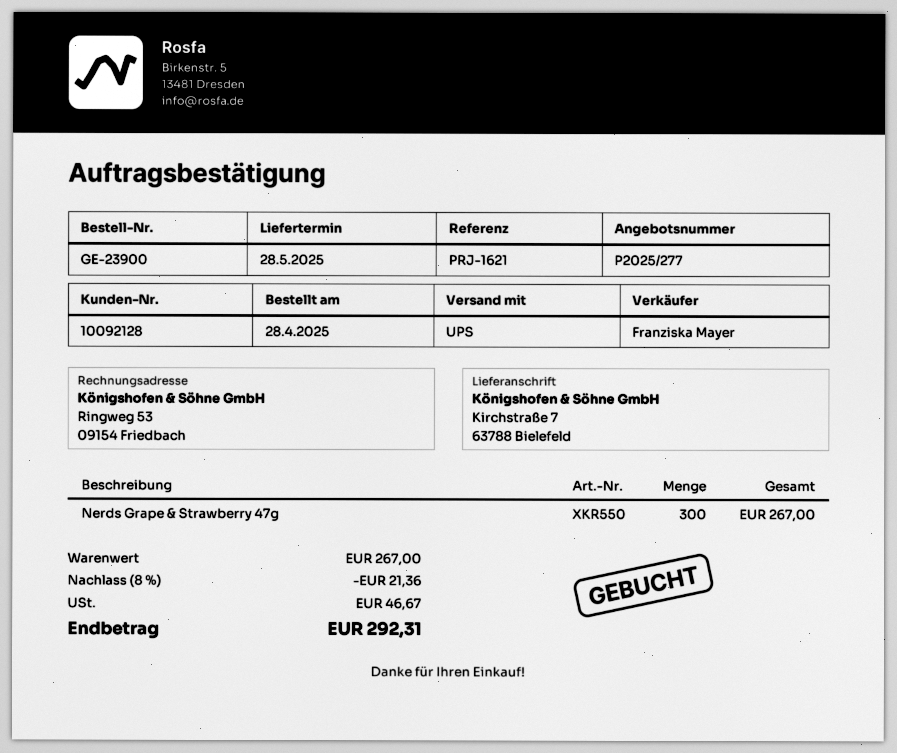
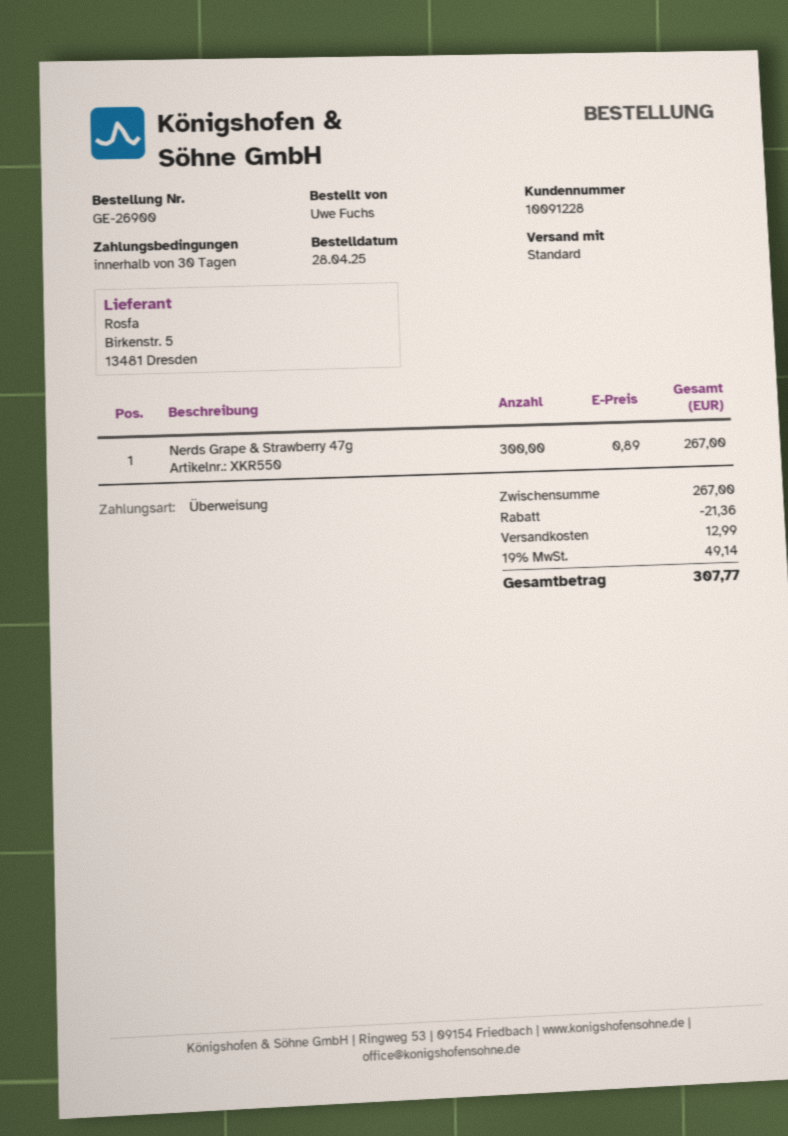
order number: GE-23900 -> GE-26900
customer number: 10092128 -> 10091228
shipping method: UPS -> standard
shipping: none -> 12.99
tax: 46.67 -> 49.14
total: 292.31 -> 307.77

